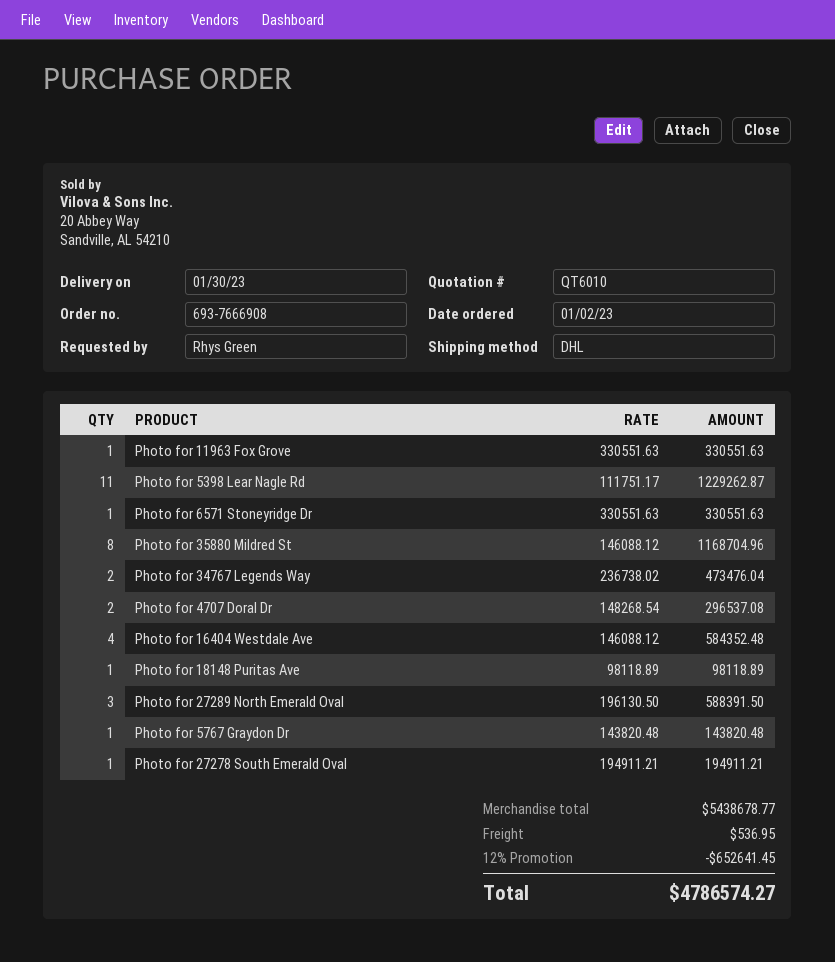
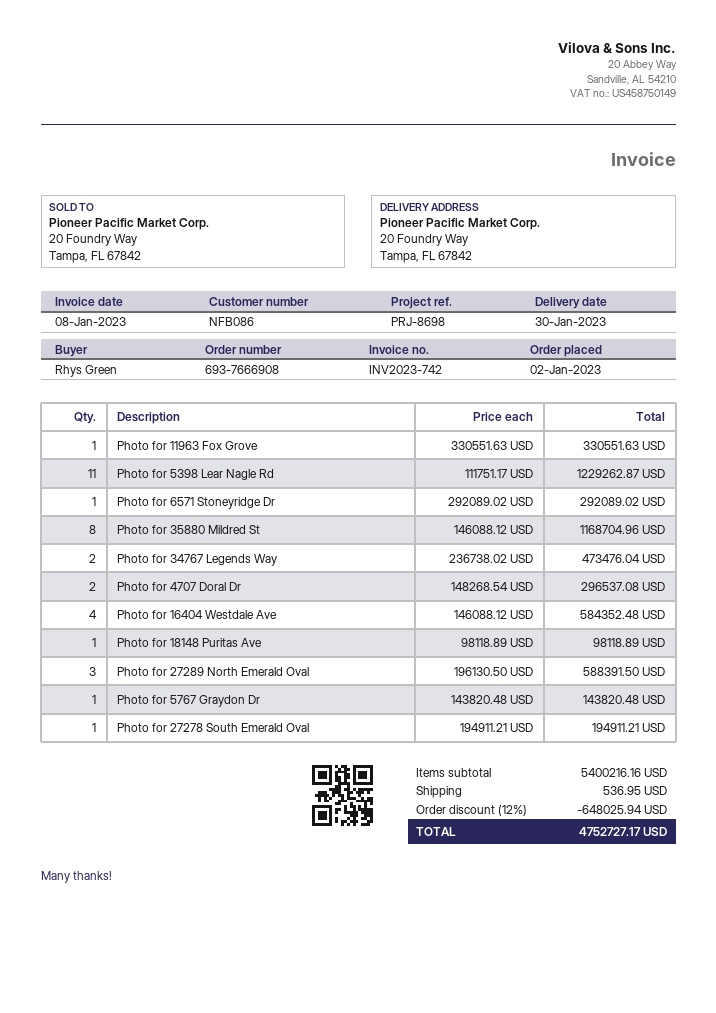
Photo for 6571 Stoneyridge Dr: 1 x 330551.63 = 330551.63 -> 1 x 292089.02 = 292089.02
subtotal: 5438678.77 -> 5400216.16
discount: 12% = 652641.45 -> 12% = 648025.94
total: 4786574.27 -> 4752727.17

